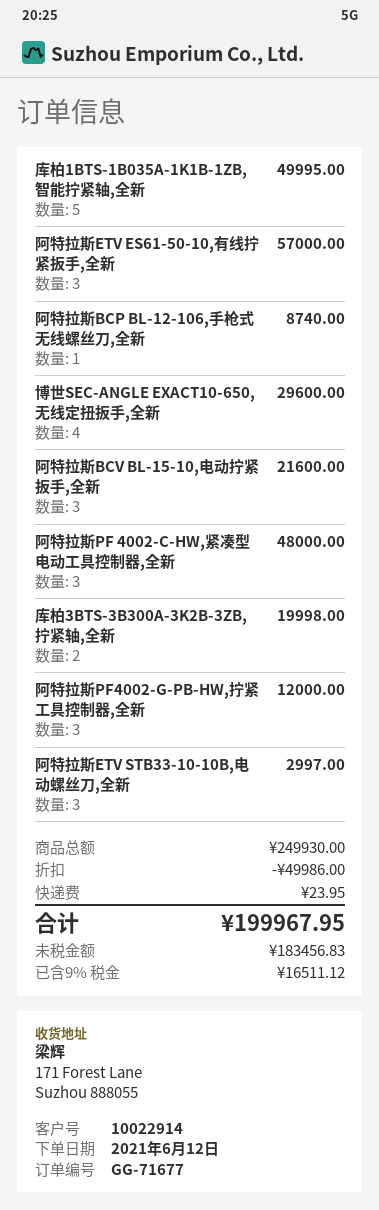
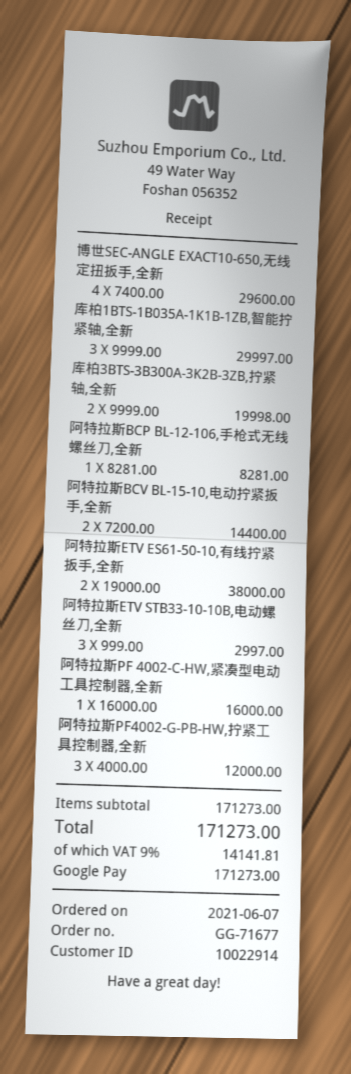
order date: 2021-06-12 -> 2021-06-07
库柏1BTS-1B035A-1K1B-1ZB,智能拧紧轴,全新: 5 for 49995.00 -> 3 for 29997.00
阿特拉斯ETV ES61-50-10,有线拧紧扳手,全新: 3 for 57000.00 -> 2 for 38000.00
阿特拉斯BCP BL-12-106,手枪式无线螺丝刀,全新: 1 for 8740.00 -> 1 for 8281.00
阿特拉斯BCV BL-15-10,电动拧紧扳手,全新: 3 for 21600.00 -> 2 for 14400.00
阿特拉斯PF 4002-C-HW,紧凑型电动工具控制器,全新: 3 for 48000.00 -> 1 for 16000.00
subtotal: 249930.00 -> 171273.00
discount: 49986.00 -> none
shipping: 23.95 -> none
tax: 9% = 16511.12 -> 9% = 14141.81
total: 199967.95 -> 171273.00

